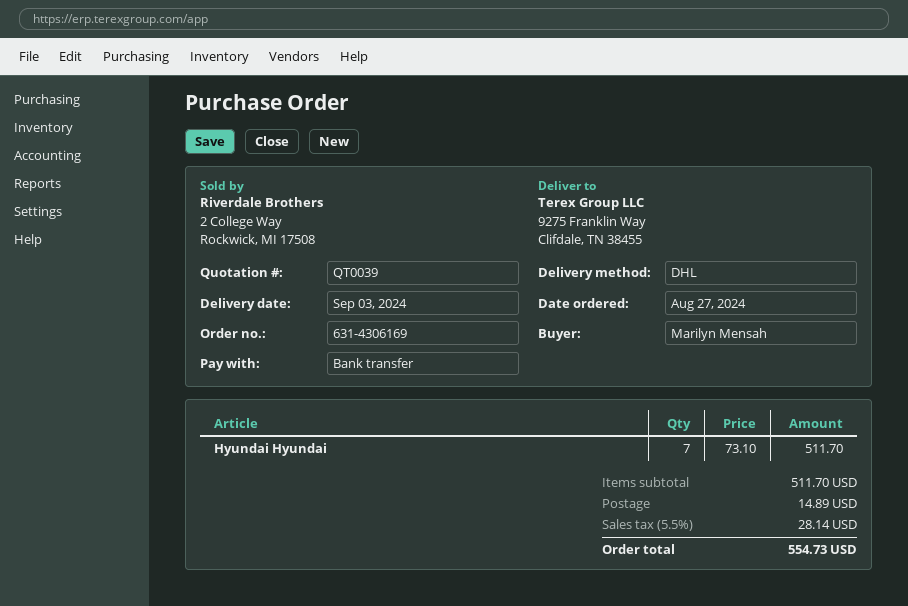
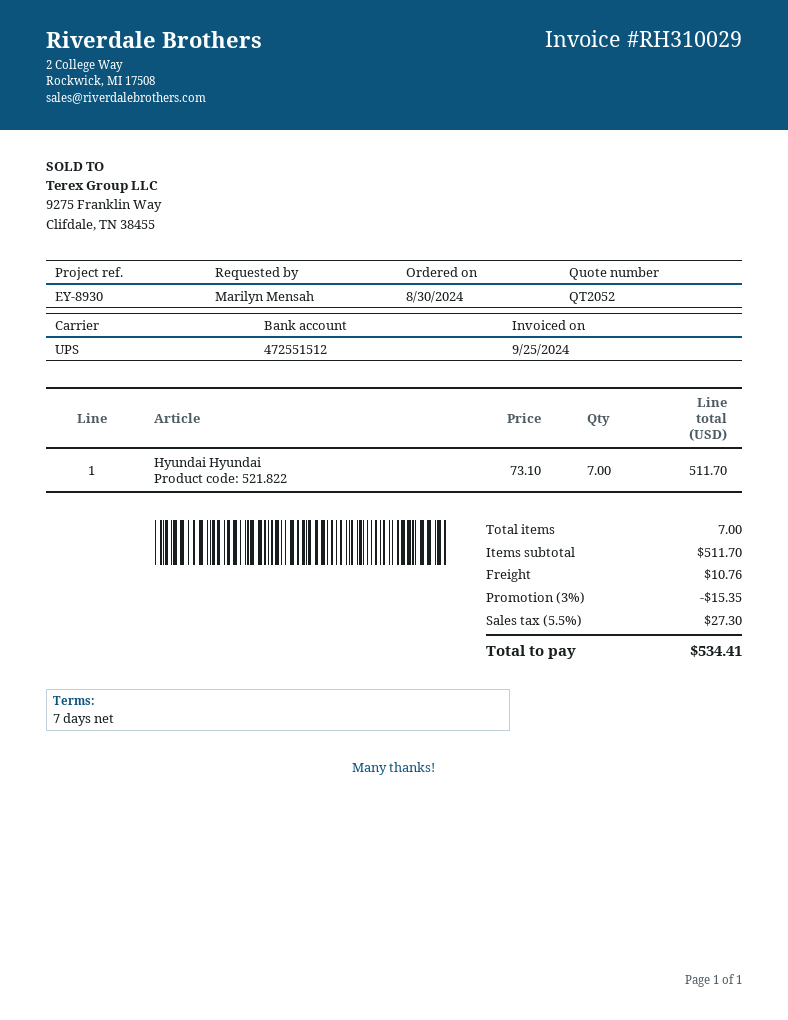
quote number: QT0039 -> QT2052
order date: 2024-08-27 -> 2024-08-30
shipping method: DHL -> UPS
discount: none -> 3% = 15.35
shipping: 14.89 -> 10.76
tax: 5.5% = 28.14 -> 5.5% = 27.30
total: 554.73 -> 534.41

